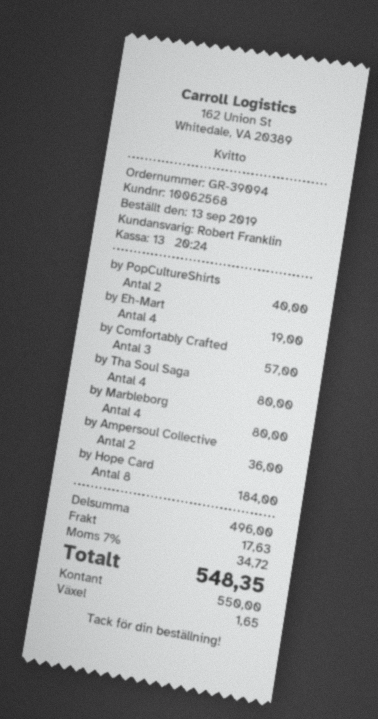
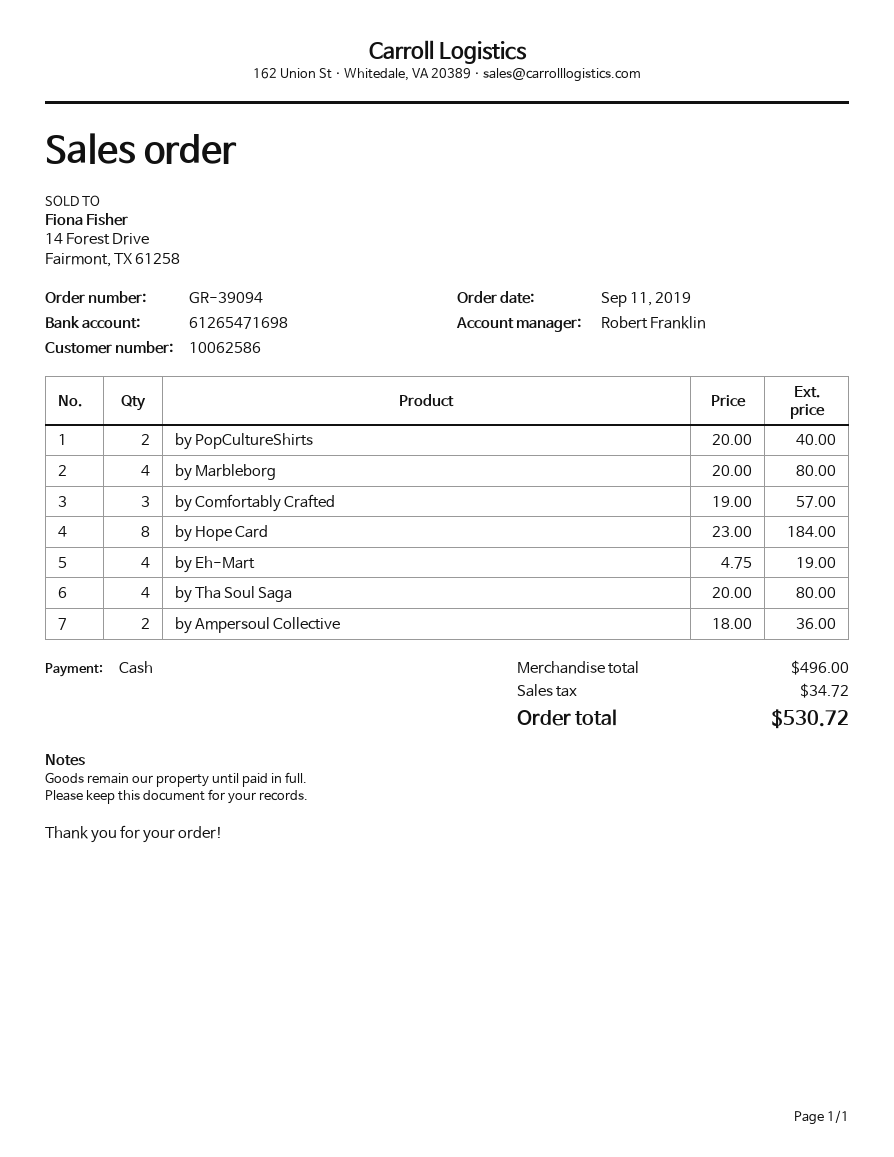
order date: 2019-09-13 -> 2019-09-11
customer number: 10062568 -> 10062586
shipping: 17.63 -> none
total: 548.35 -> 530.72

